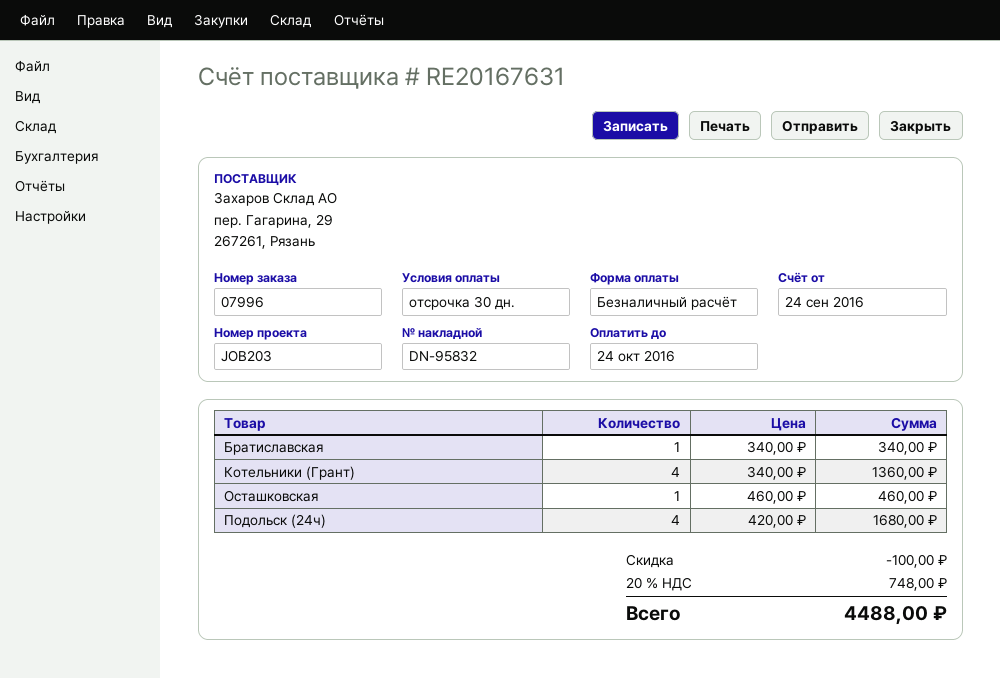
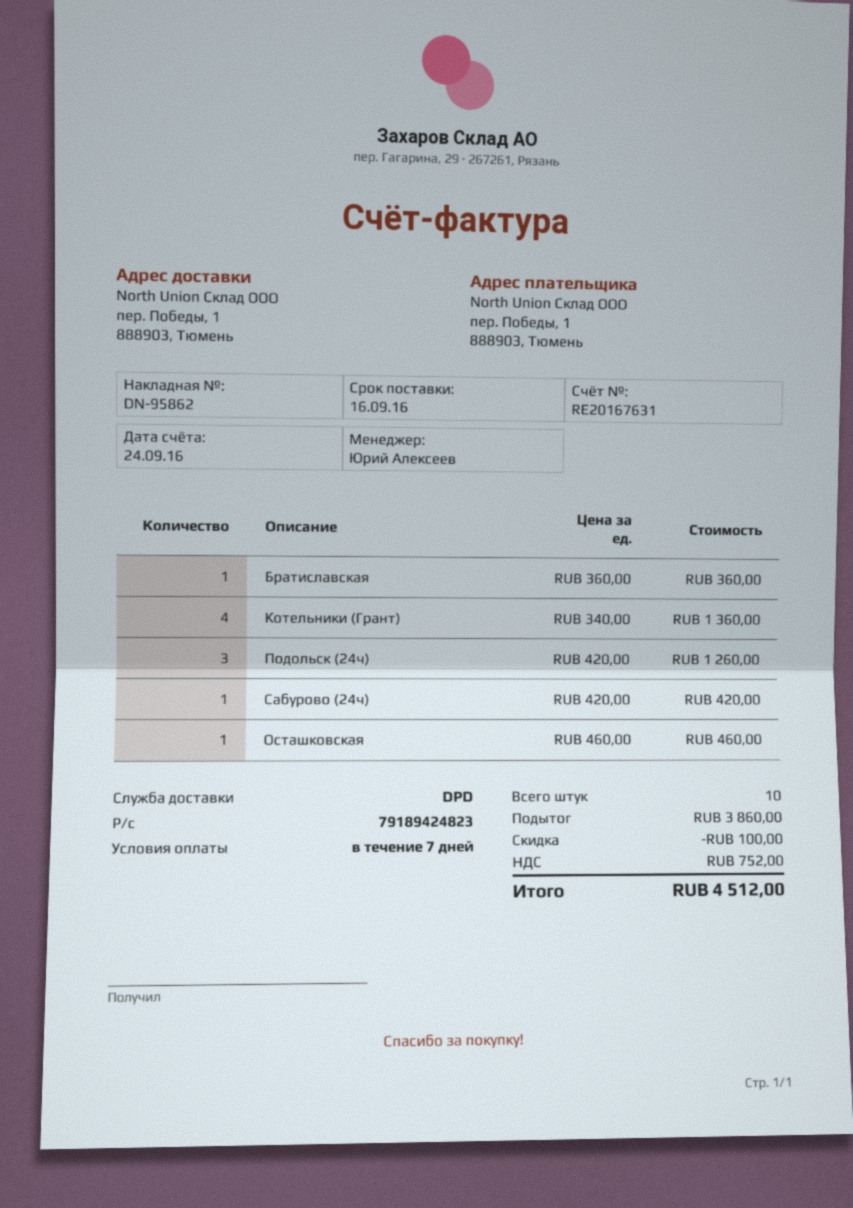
delivery note number: DN-95832 -> DN-95862
payment terms: 30 days -> 7 days
Братиславская: 1 x 340.00 = 340.00 -> 1 x 360.00 = 360.00
Подольск (24ч): 4 x 420.00 = 1680.00 -> 3 x 420.00 = 1260.00
Сабурово (24ч): none -> 1 x 420.00 = 420.00
tax: 748.00 -> 752.00
total: 4488.00 -> 4512.00

